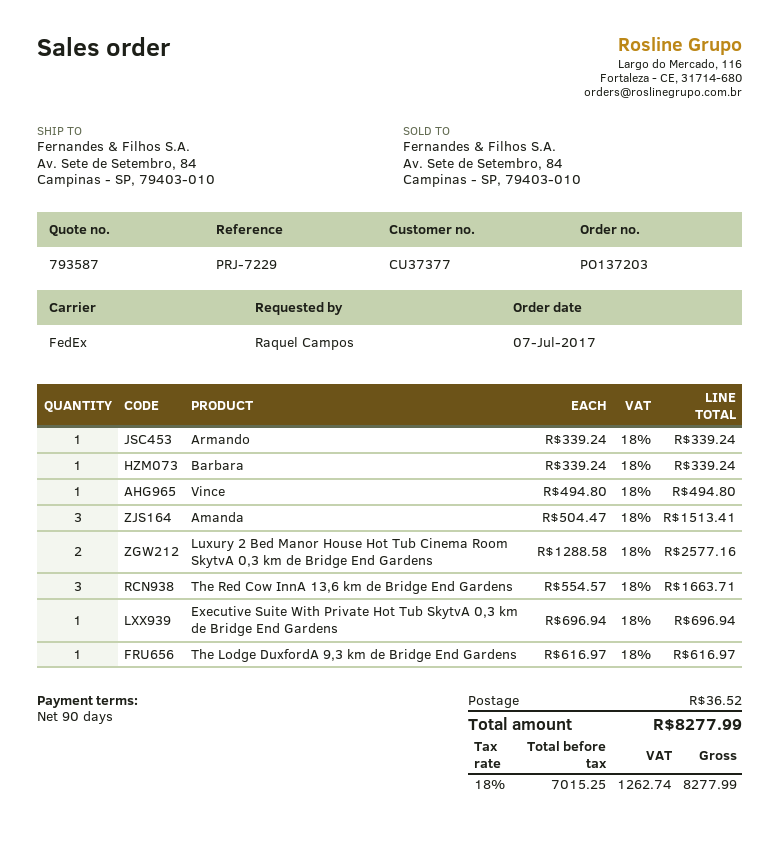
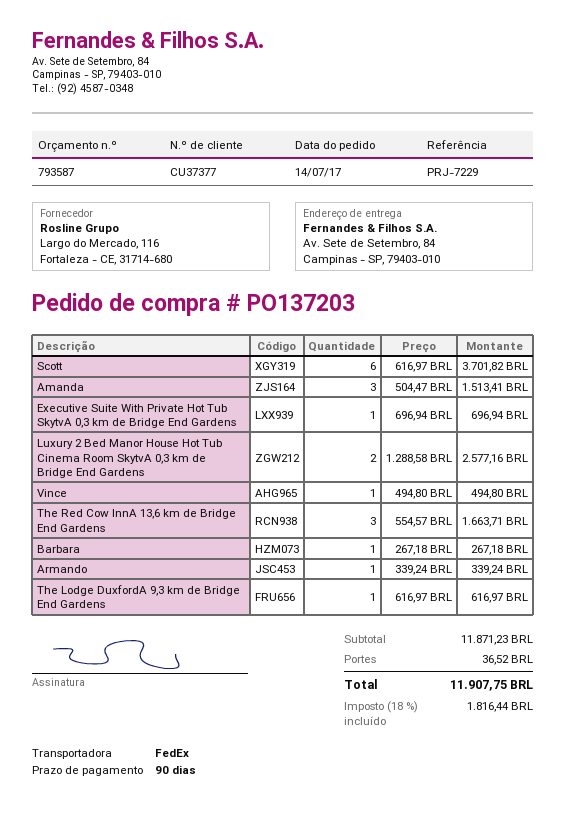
order date: 2017-07-07 -> 2017-07-14
Barbara: 1 x 339.24 = 339.24 -> 1 x 267.18 = 267.18
Scott: none -> 6 x 616.97 = 3701.82
tax: 18% = 1262.74 -> 18% = 1816.44
total: 8277.99 -> 11907.75

